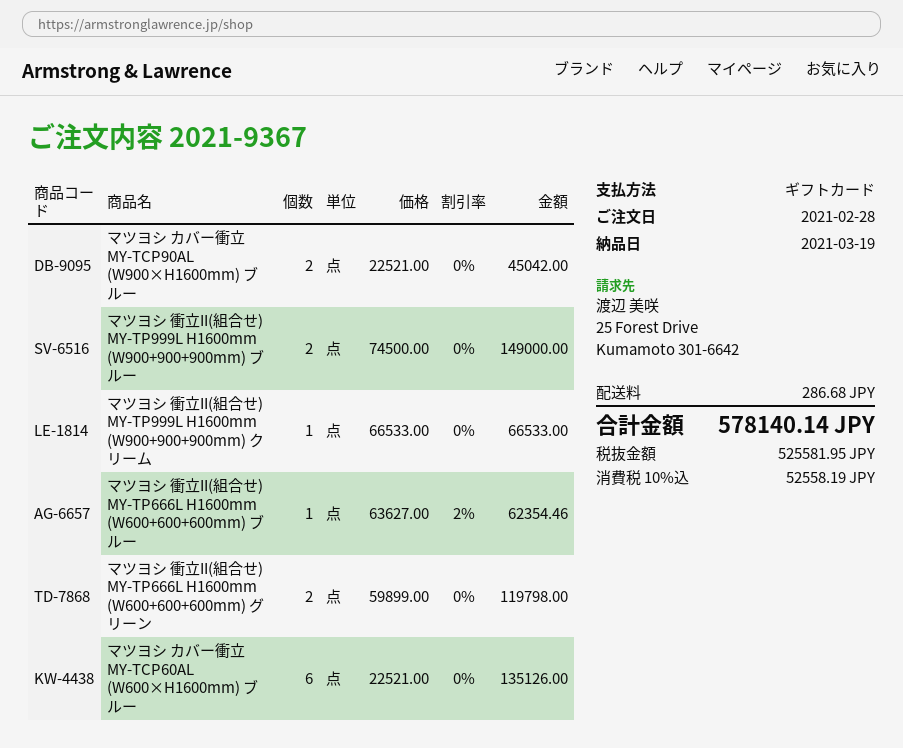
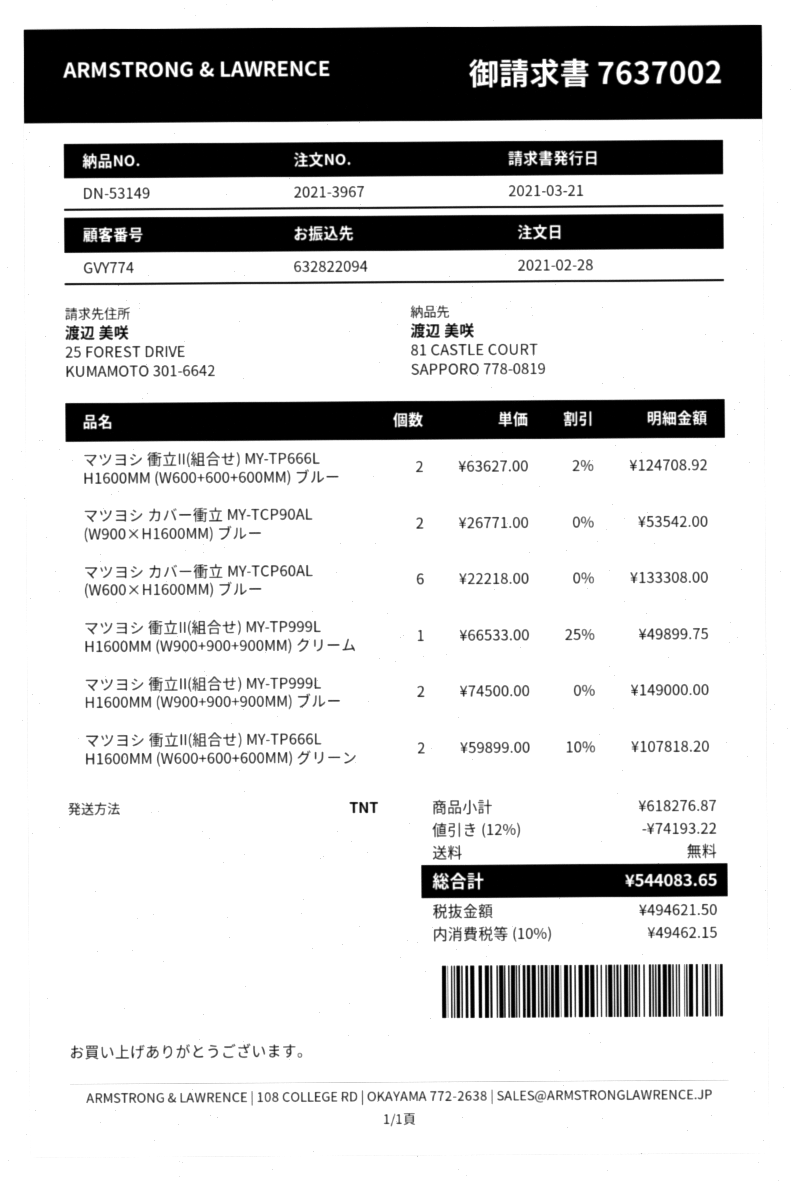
order number: 2021-9367 -> 2021-3967
マツヨシ カバー衝立 MY-TCP90AL (W900×H1600mm) ブルー: 2 x 22521.00 = 45042.00 -> 2 x 26771.00 = 53542.00
マツヨシ 衝立II(組合せ) MY-TP999L H1600mm (W900+900+900mm) クリーム: 1 x 66533.00 = 66533.00 -> 1 x 66533.00 - 25% = 49899.75
マツヨシ 衝立II(組合せ) MY-TP666L H1600mm (W600+600+600mm) ブルー: 1 x 63627.00 - 2% = 62354.46 -> 2 x 63627.00 - 2% = 124708.92
マツヨシ 衝立II(組合せ) MY-TP666L H1600mm (W600+600+600mm) グリーン: 2 x 59899.00 = 119798.00 -> 2 x 59899.00 - 10% = 107818.20
マツヨシ カバー衝立 MY-TCP60AL (W600×H1600mm) ブルー: 6 x 22521.00 = 135126.00 -> 6 x 22218.00 = 133308.00
discount: none -> 12% = 74193.22
shipping: 286.68 -> 0.00
net: 525581.95 -> 494621.50
tax: 10% = 52558.19 -> 10% = 49462.15
total: 578140.14 -> 544083.65

